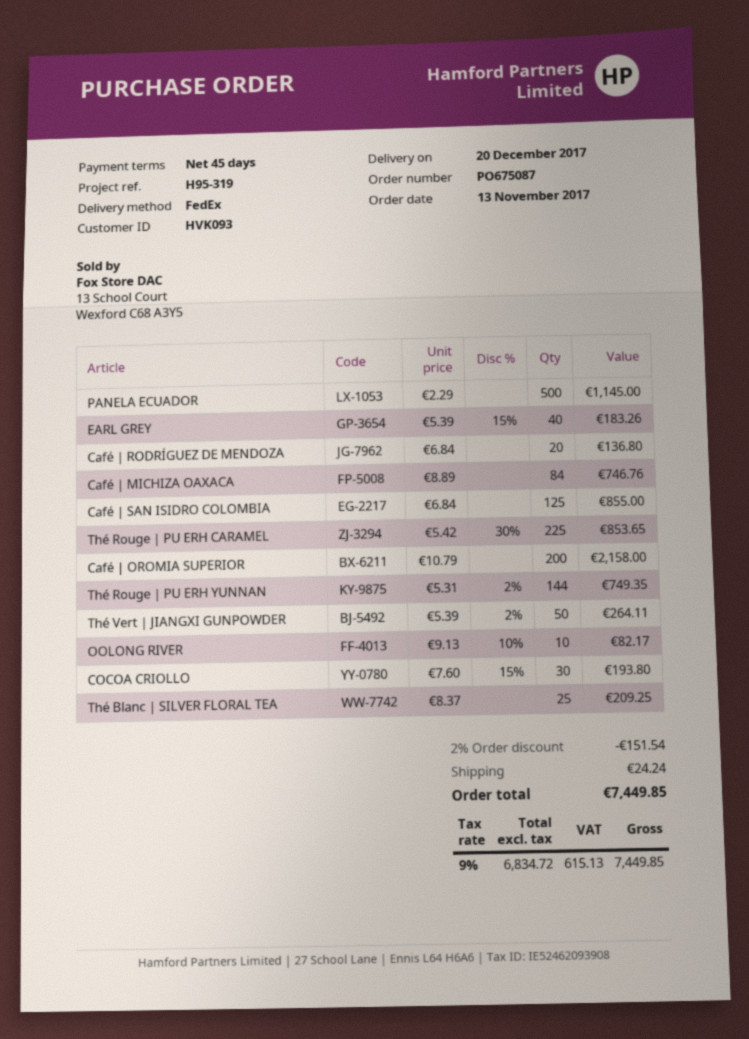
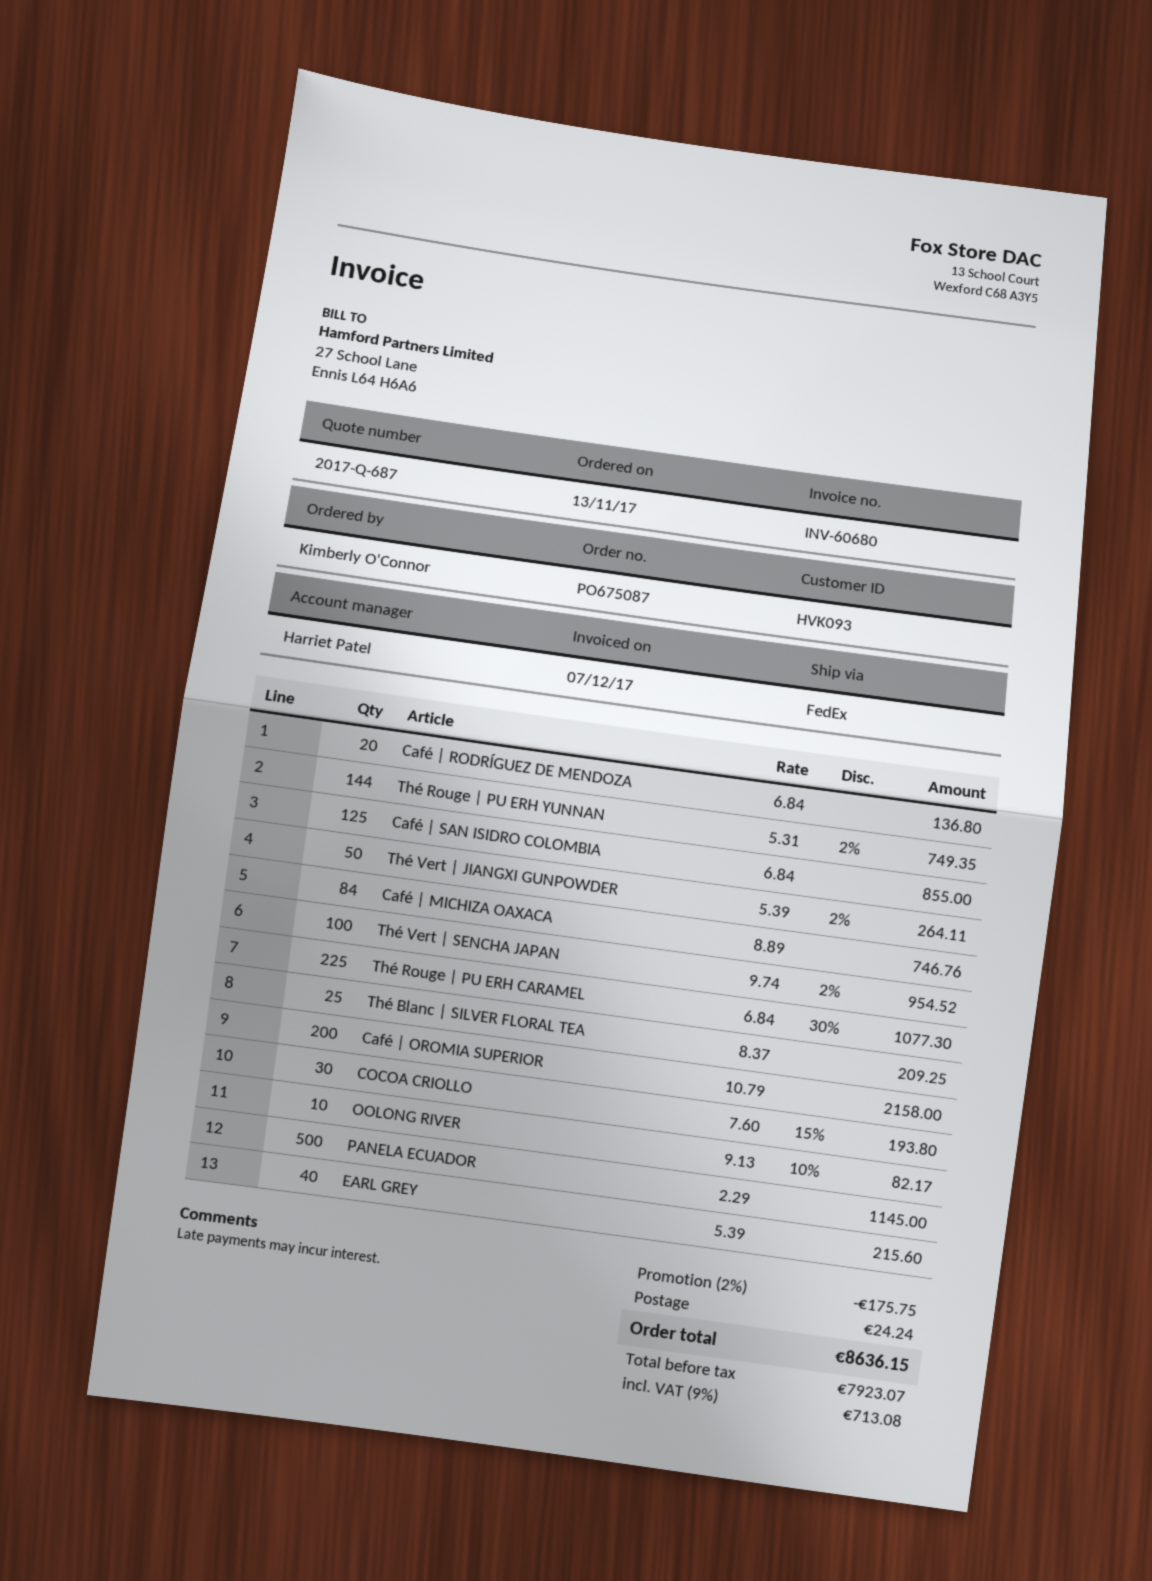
EARL GREY: 40 x 5.39 - 15% = 183.26 -> 40 x 5.39 = 215.60
Thé Rouge | PU ERH CARAMEL: 225 x 5.42 - 30% = 853.65 -> 225 x 6.84 - 30% = 1077.30
Thé Vert | SENCHA JAPAN: none -> 100 x 9.74 - 2% = 954.52
discount: 2% = 151.54 -> 2% = 175.75
net: 6834.72 -> 7923.07
tax: 9% = 615.13 -> 9% = 713.08
total: 7449.85 -> 8636.15

